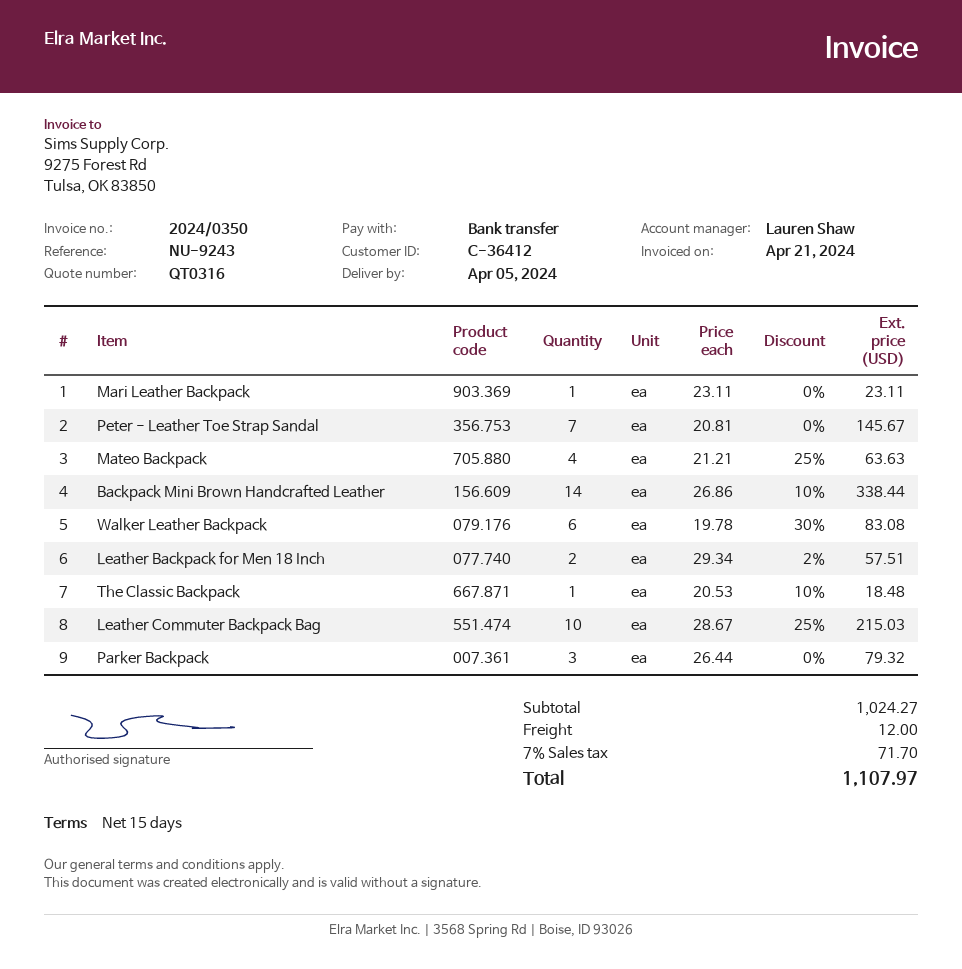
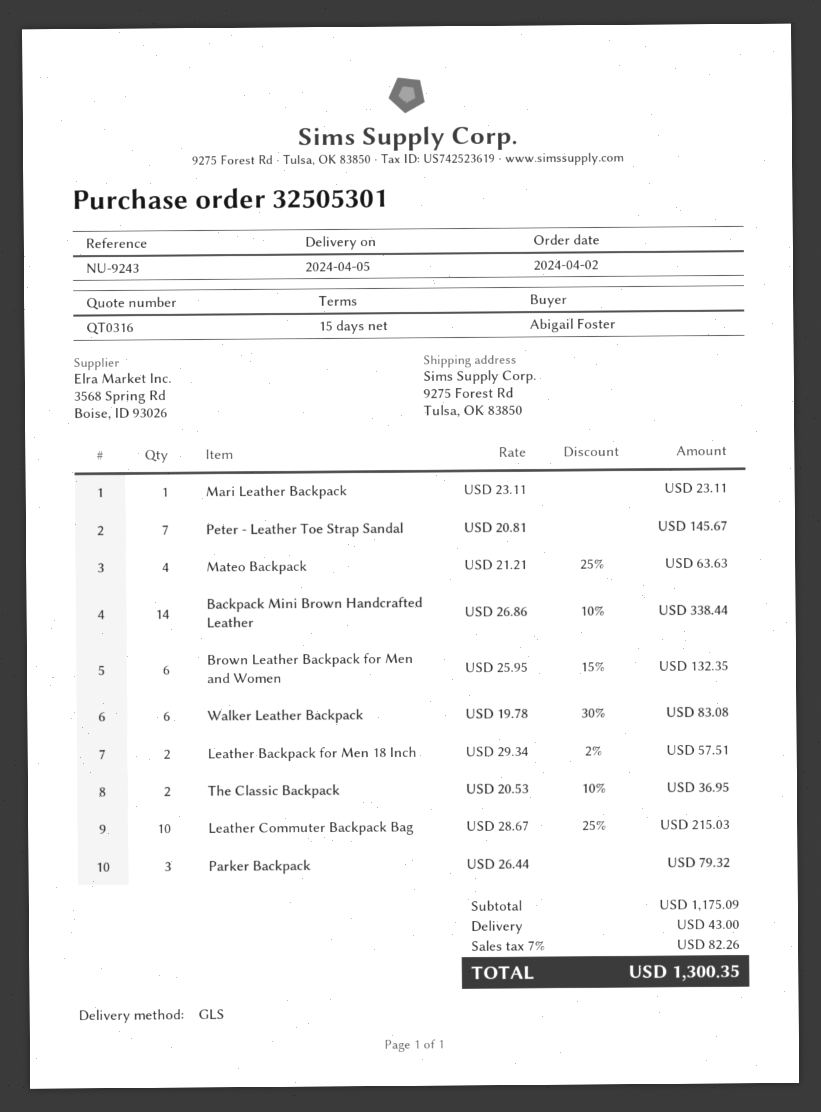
The Classic Backpack: 1 x 20.53 - 10% = 18.48 -> 2 x 20.53 - 10% = 36.95
Brown Leather Backpack for Men and Women: none -> 6 x 25.95 - 15% = 132.35
subtotal: 1024.27 -> 1175.09
shipping: 12.00 -> 43.00
tax: 7% = 71.70 -> 7% = 82.26
total: 1107.97 -> 1300.35

